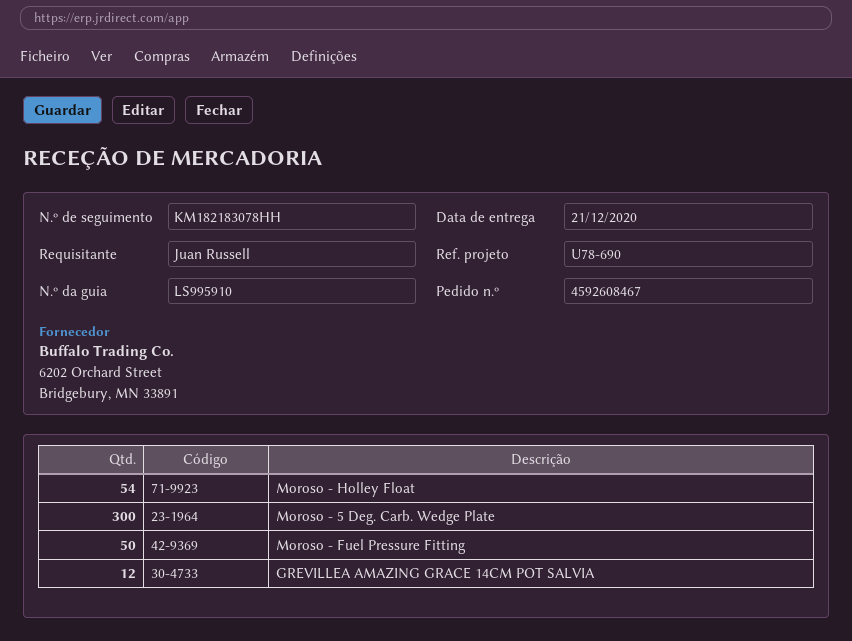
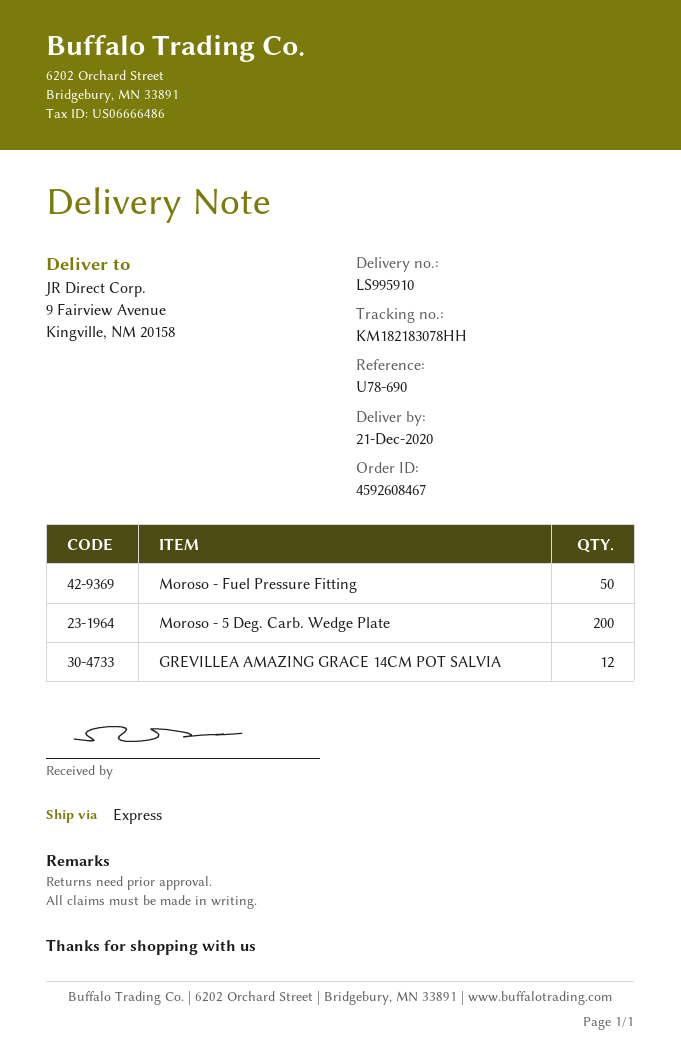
Moroso - Holley Float: 54 -> none
Moroso - 5 Deg. Carb. Wedge Plate: 300 -> 200

